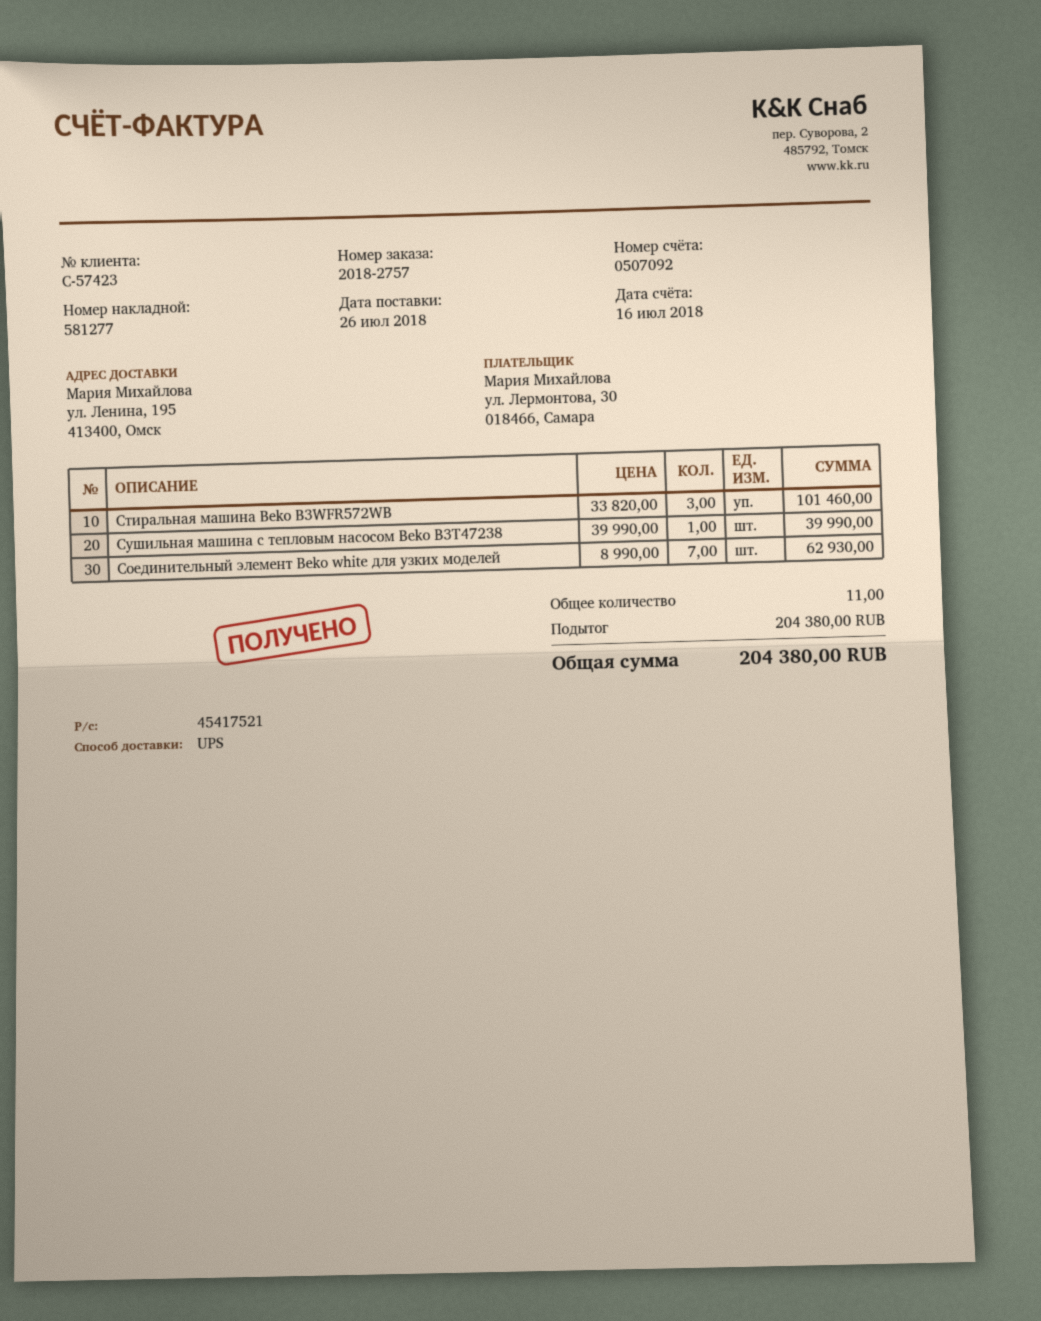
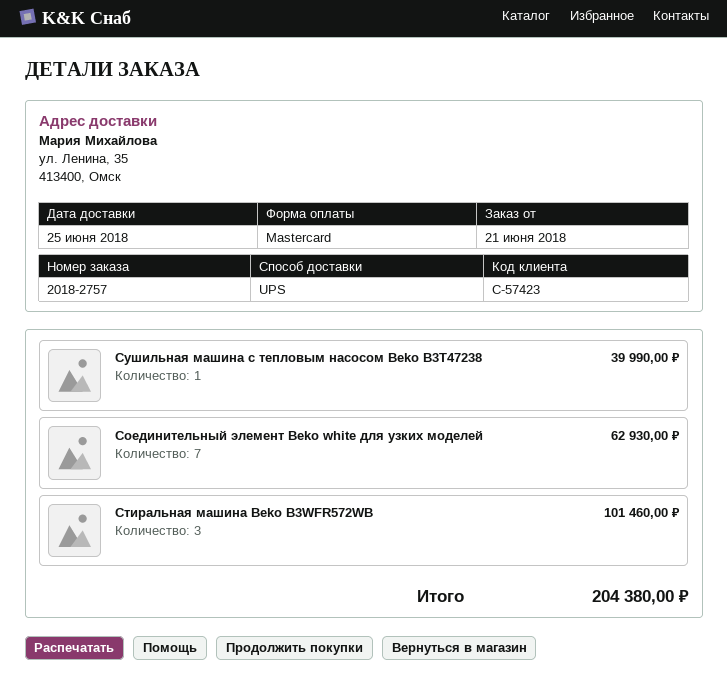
delivery date: 2018-07-26 -> 2018-06-25
ship to: ул. Ленина, 195, 413400, Омск -> ул. Ленина, 35, 413400, Омск

